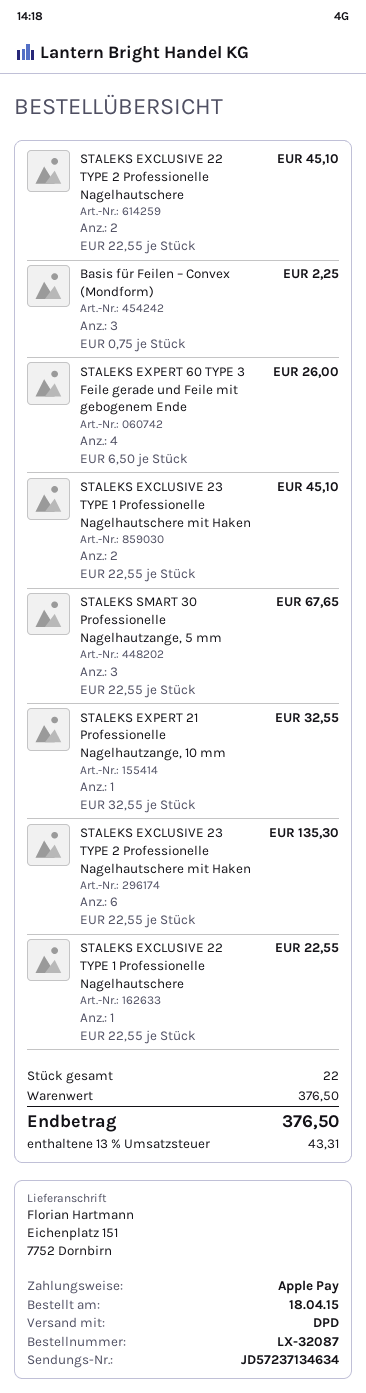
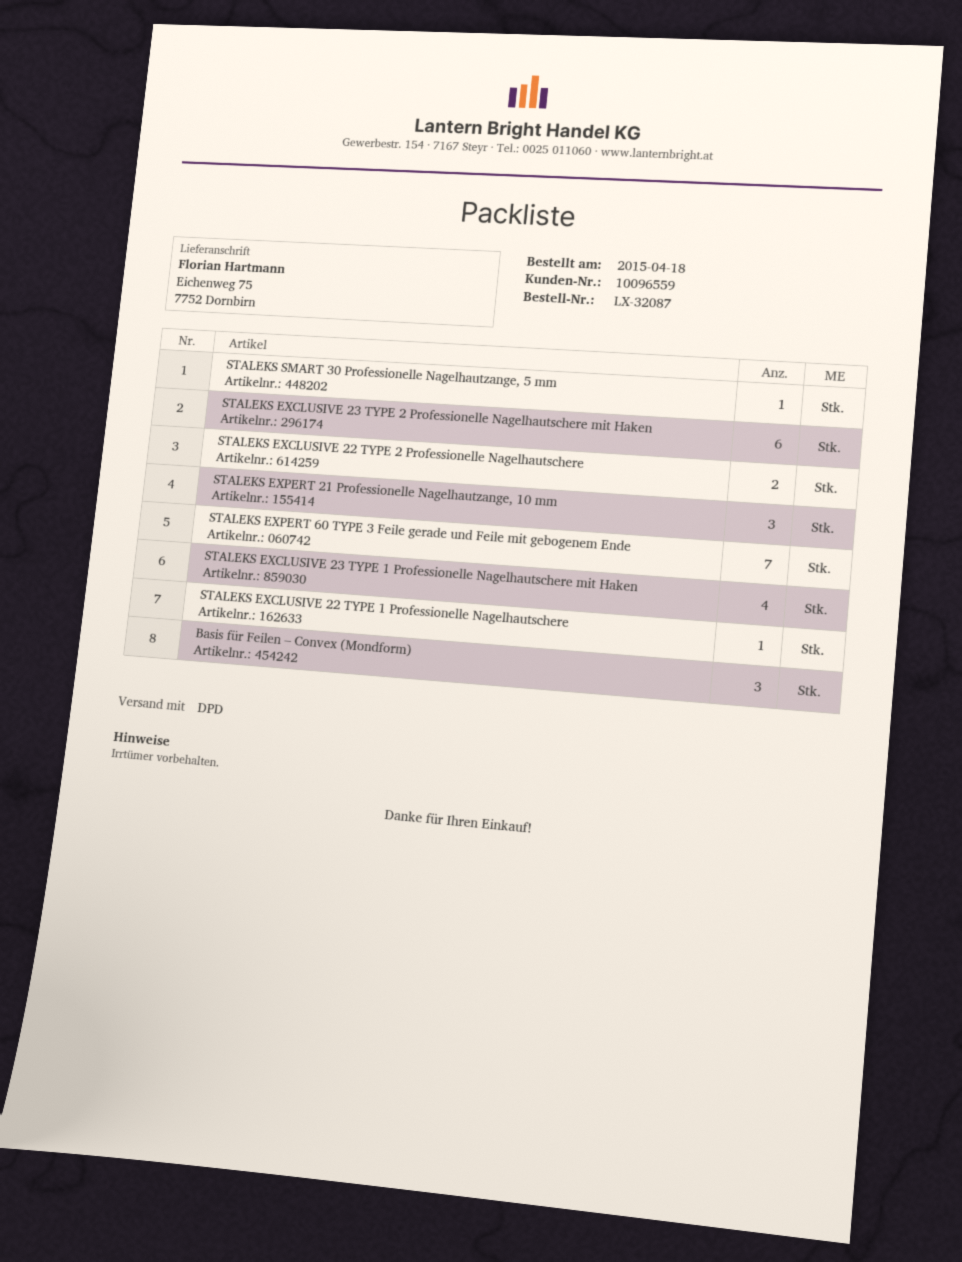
ship to: Eichenplatz 151, 7752 Dornbirn -> Eichenweg 75, 7752 Dornbirn
STALEKS EXPERT 60 TYPE 3 Feile gerade und Feile mit gebogenem Ende: 4 -> 7
STALEKS EXCLUSIVE 23 TYPE 1 Professionelle Nagelhautschere mit Haken: 2 -> 4
STALEKS SMART 30 Professionelle Nagelhautzange, 5 mm: 3 -> 1
STALEKS EXPERT 21 Professionelle Nagelhautzange, 10 mm: 1 -> 3

